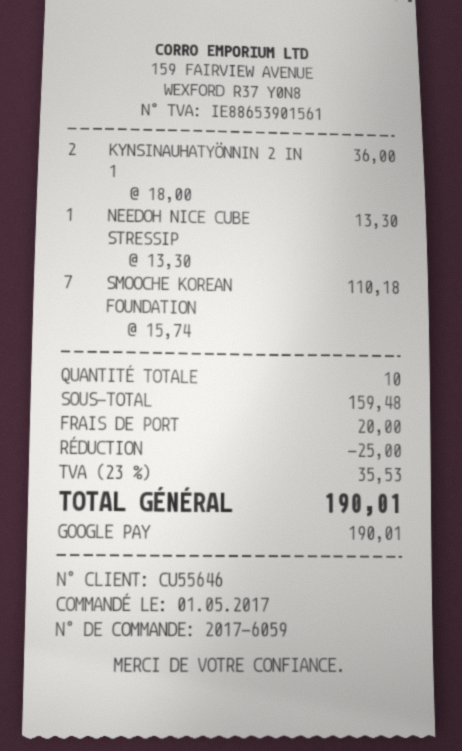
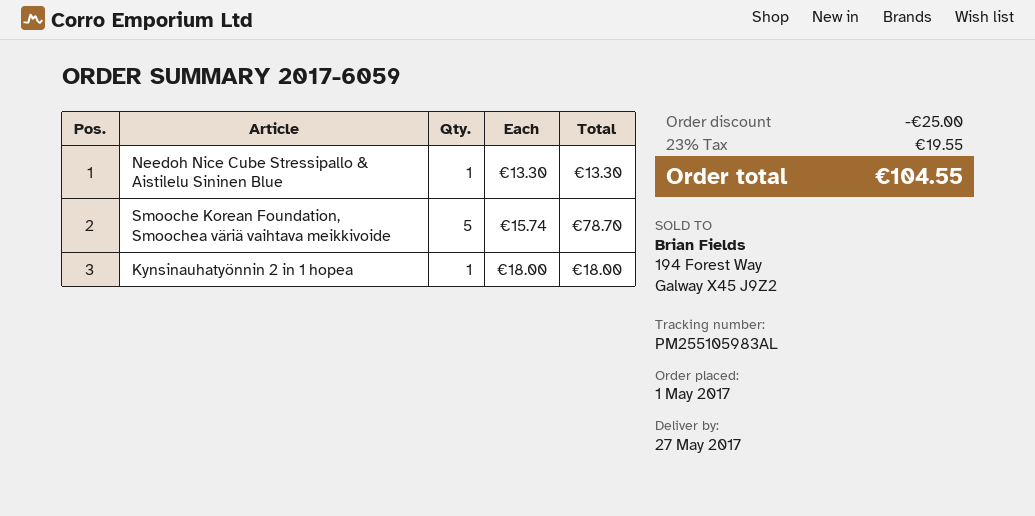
KYNSINAUHATYÖNNIN 2 IN 1: 2 x 18.00 = 36.00 -> 1 x 18.00 = 18.00
SMOOCHE KOREAN FOUNDATION: 7 x 15.74 = 110.18 -> 5 x 15.74 = 78.70
shipping: 20.00 -> none
tax: 23% = 35.53 -> 23% = 19.55
total: 190.01 -> 104.55

